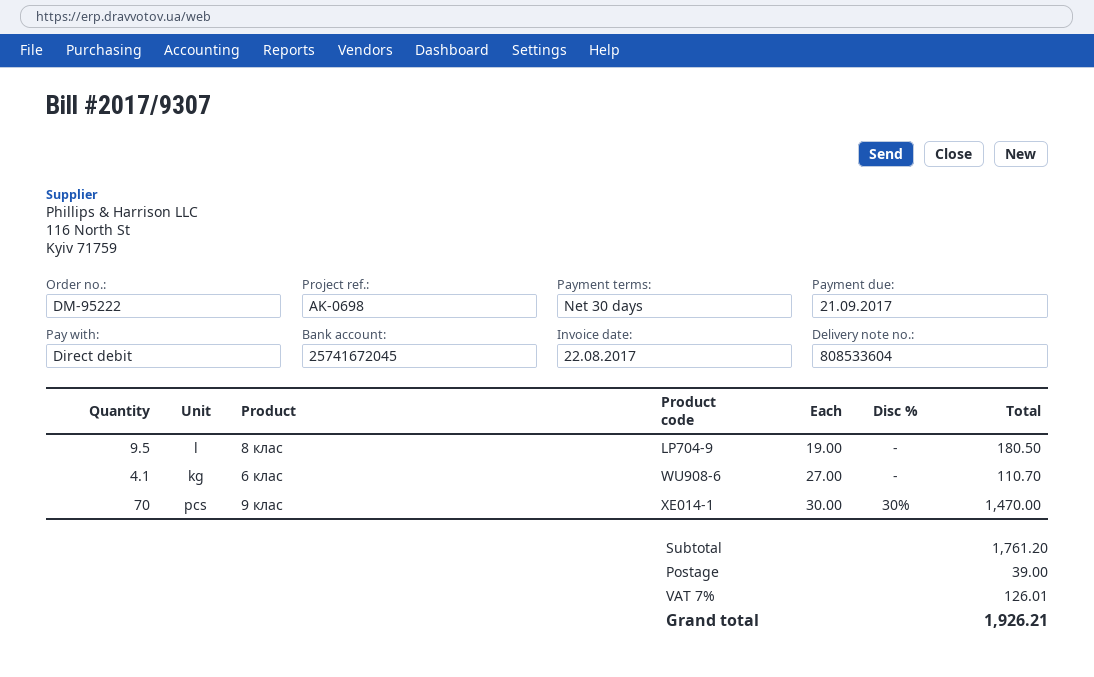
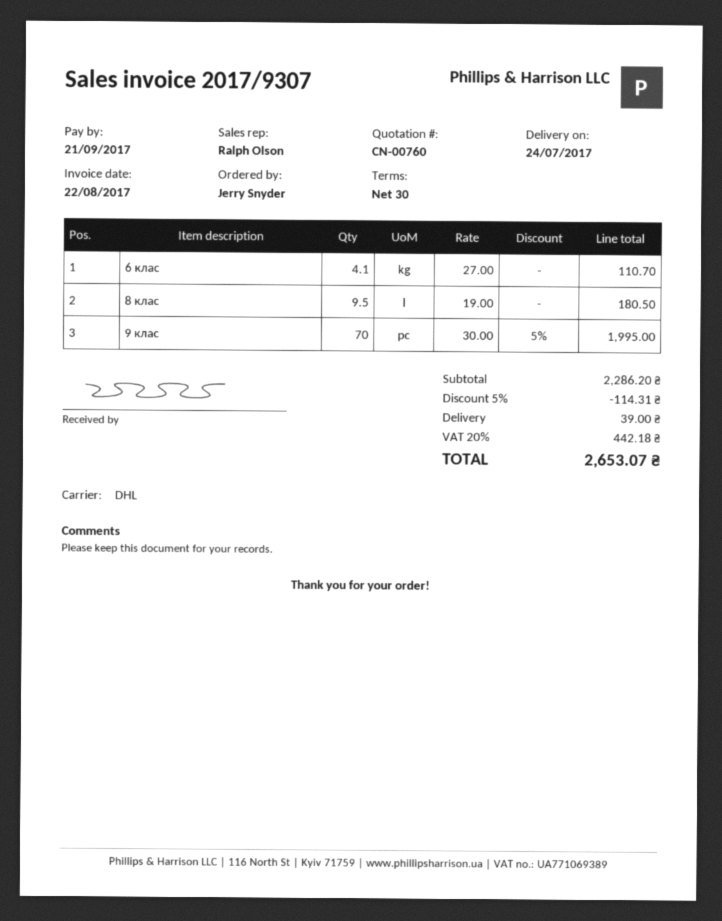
9 клас: 70 x 30.00 - 30% = 1470.00 -> 70 x 30.00 - 5% = 1995.00
subtotal: 1761.20 -> 2286.20
discount: none -> 5% = 114.31
tax: 7% = 126.01 -> 20% = 442.18
total: 1926.21 -> 2653.07

